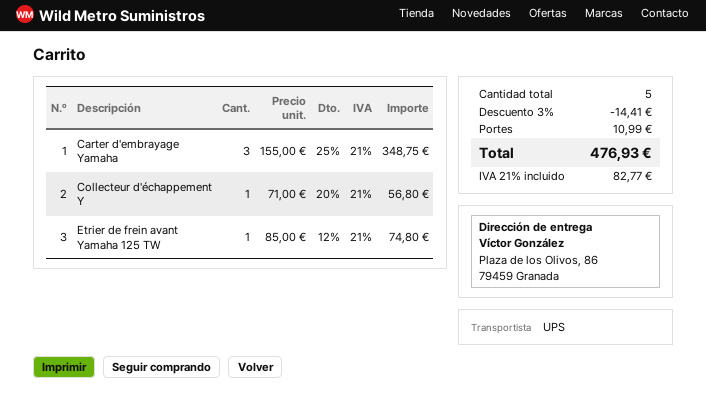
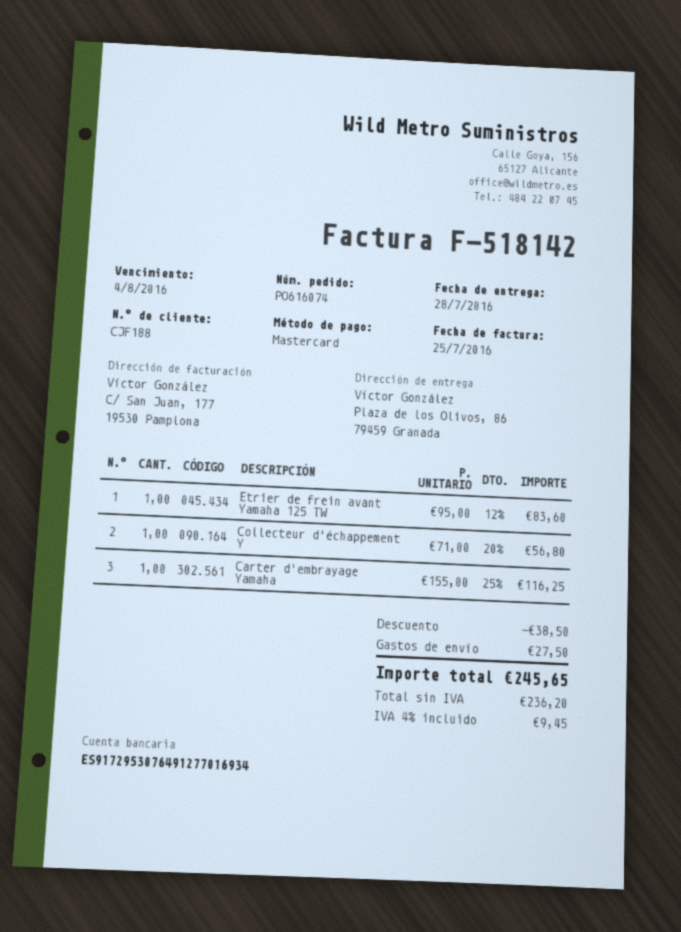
Carter d'embrayage Yamaha: 3 x 155.00 - 25% = 348.75 -> 1 x 155.00 - 25% = 116.25
Etrier de frein avant Yamaha 125 TW: 1 x 85.00 - 12% = 74.80 -> 1 x 95.00 - 12% = 83.60
discount: 14.41 -> 38.50
shipping: 10.99 -> 27.50
tax: 21% = 82.77 -> 4% = 9.45
total: 476.93 -> 245.65

